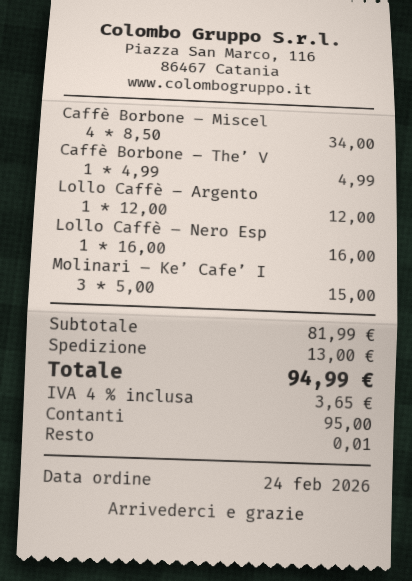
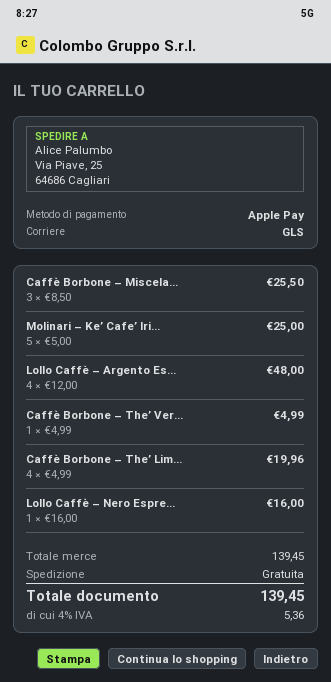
payment method: cash -> Apple Pay
Caffè Borbone – Miscel: 4 x 8.50 = 34.00 -> 3 x 8.50 = 25.50
Lollo Caffè – Argento: 1 x 12.00 = 12.00 -> 4 x 12.00 = 48.00
Molinari – Ke’ Cafe’ I: 3 x 5.00 = 15.00 -> 5 x 5.00 = 25.00
Caffè Borbone – The’ Lim...: none -> 4 x 4.99 = 19.96
subtotal: 81.99 -> 139.45
shipping: 13.00 -> 0.00
tax: 4% = 3.65 -> 4% = 5.36
total: 94.99 -> 139.45

